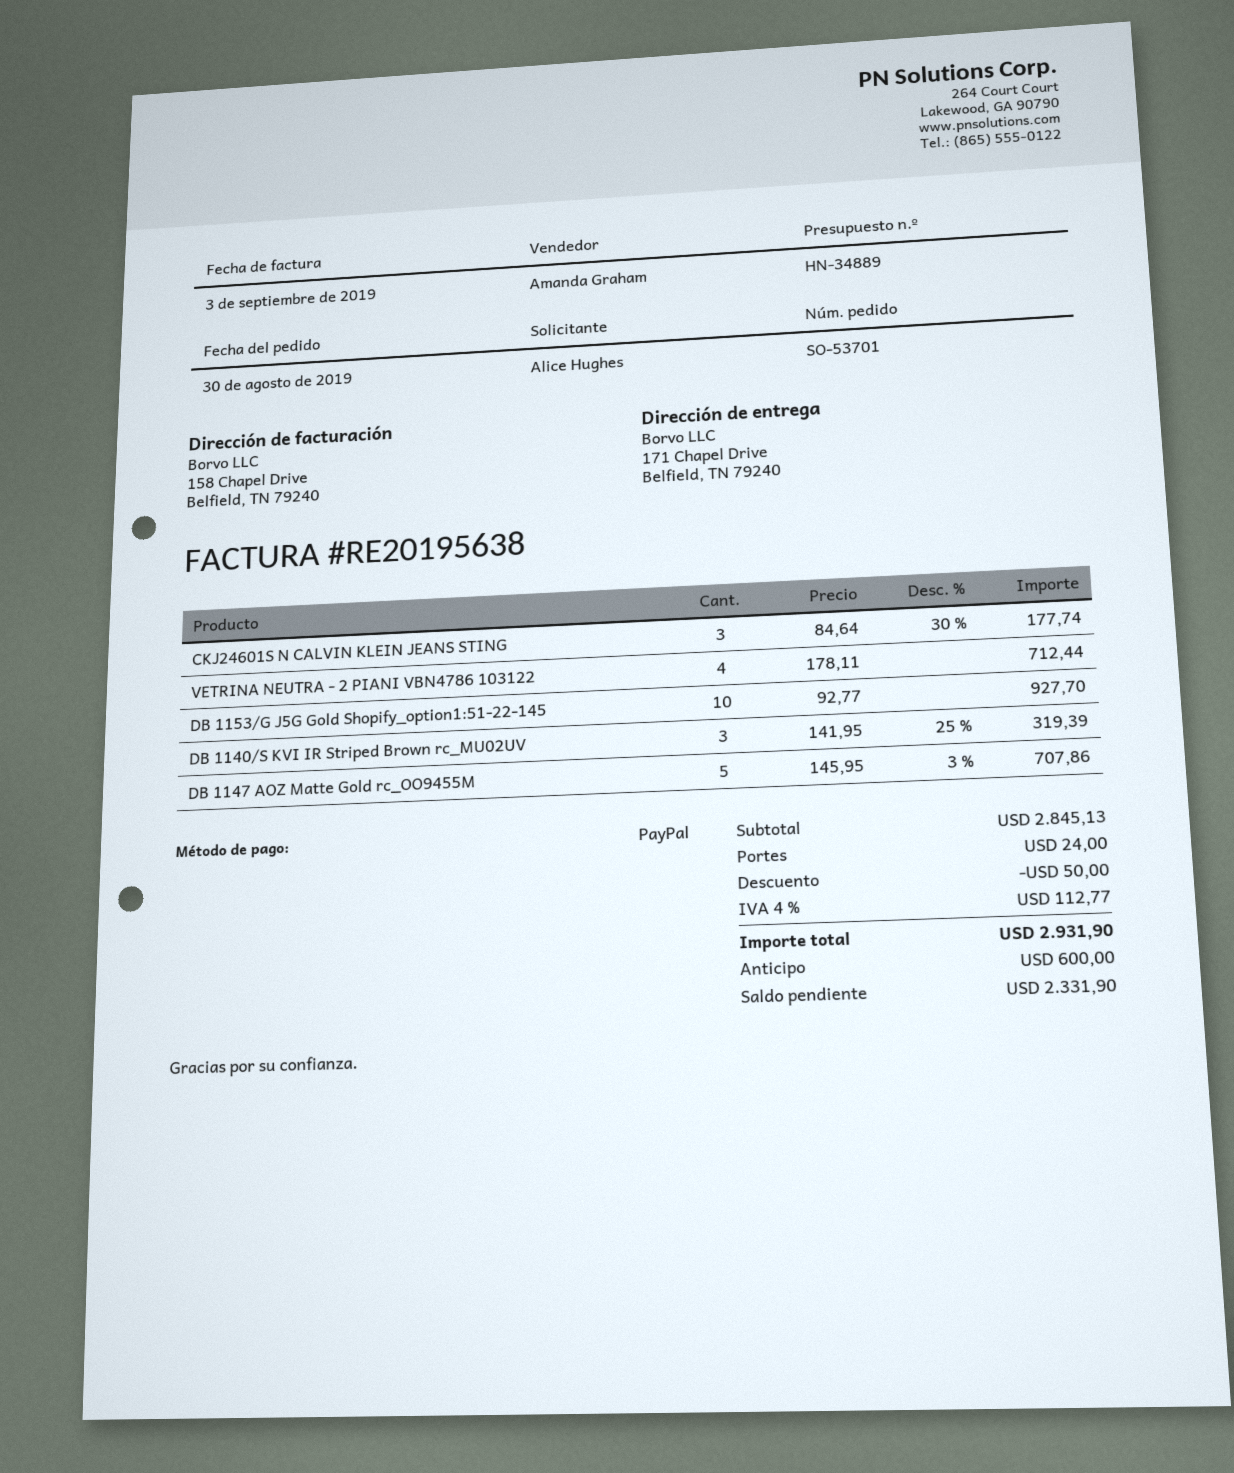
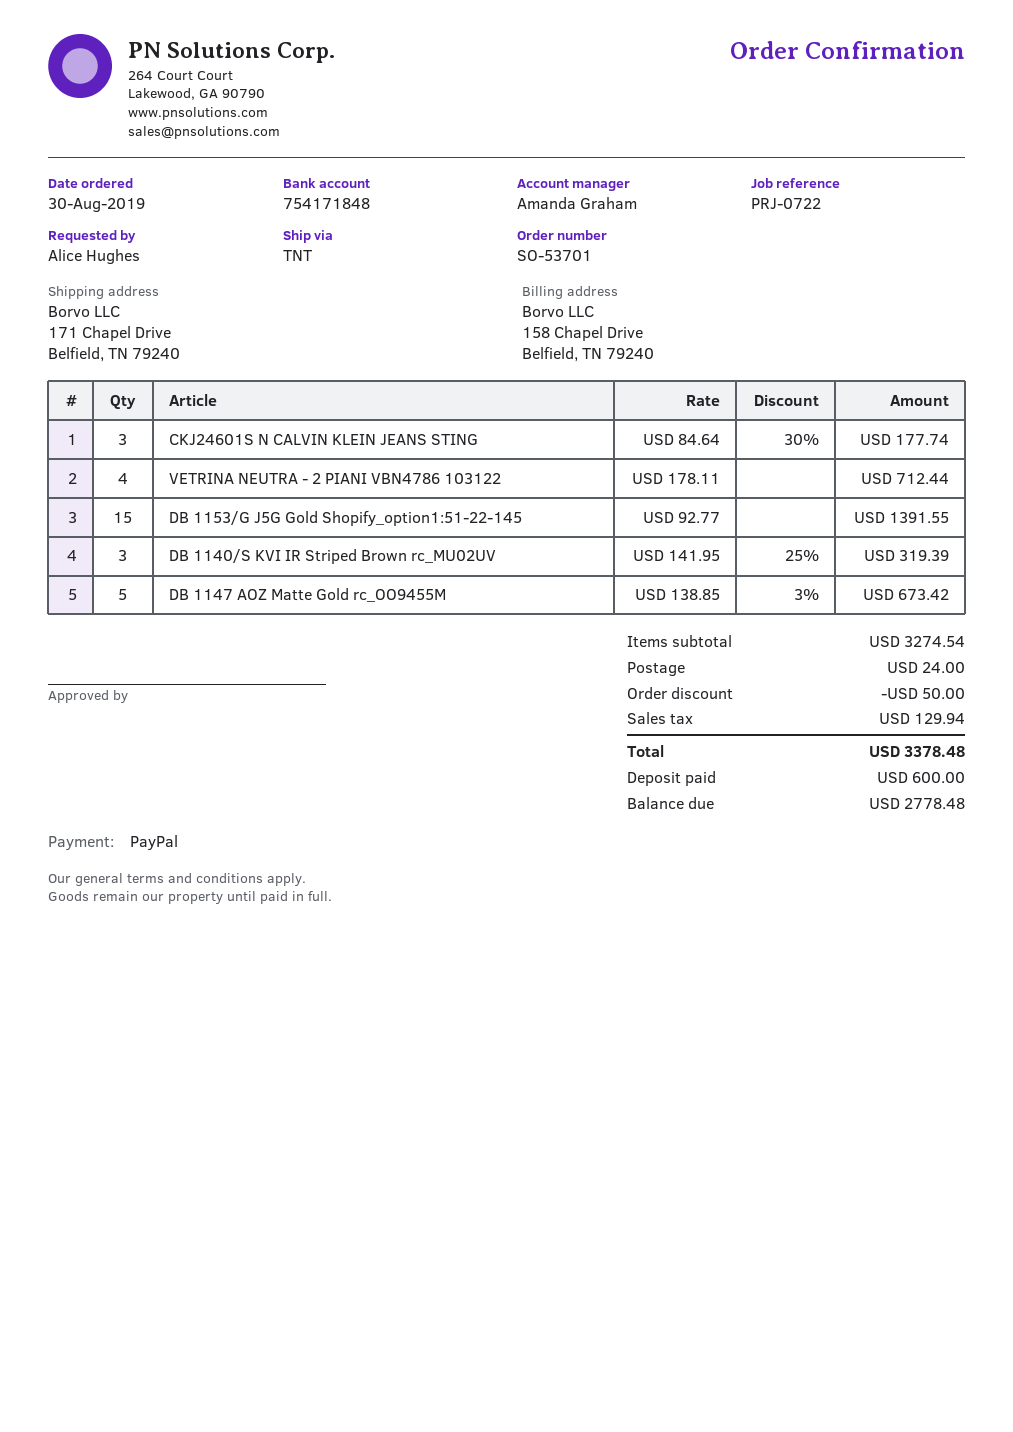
DB 1153/G J5G Gold Shopify_option1:51-22-145: 10 x 92.77 = 927.70 -> 15 x 92.77 = 1391.55
DB 1147 AOZ Matte Gold rc_OO9455M: 5 x 145.95 - 3% = 707.86 -> 5 x 138.85 - 3% = 673.42
subtotal: 2845.13 -> 3274.54
tax: 112.77 -> 129.94
total: 2931.90 -> 3378.48
balance: 2331.90 -> 2778.48

